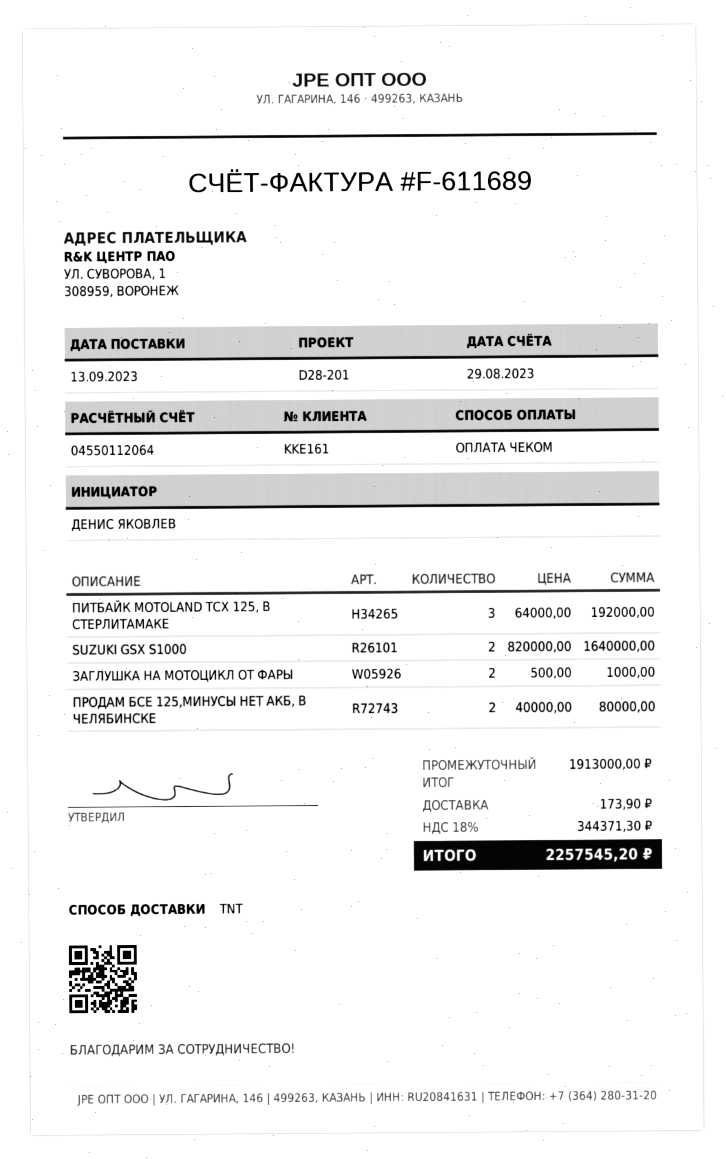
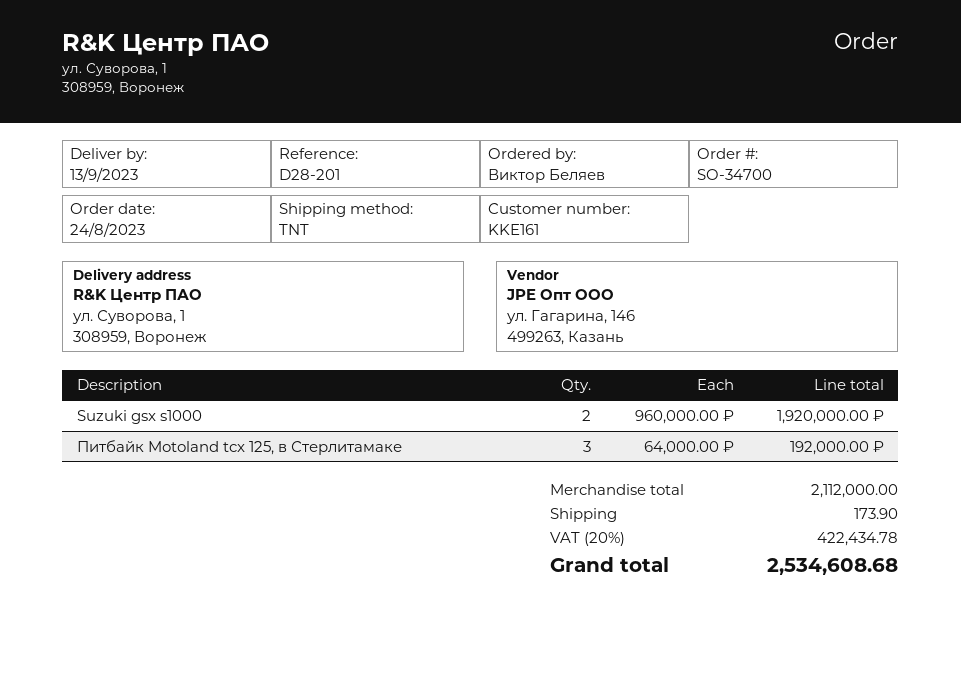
ordered by: ДЕНИС ЯКОВЛЕВ -> Виктор Беляев
SUZUKI GSX S1000: 2 x 820000.00 = 1640000.00 -> 2 x 960000.00 = 1920000.00
ЗАГЛУШКА НА МОТОЦИКЛ ОТ ФАРЫ: 2 x 500.00 = 1000.00 -> none
ПРОДАМ БСЕ 125,МИНУСЫ НЕТ АКБ, В ЧЕЛЯБИНСКЕ: 2 x 40000.00 = 80000.00 -> none
subtotal: 1913000.00 -> 2112000.00
tax: 18% = 344371.30 -> 20% = 422434.78
total: 2257545.20 -> 2534608.68

